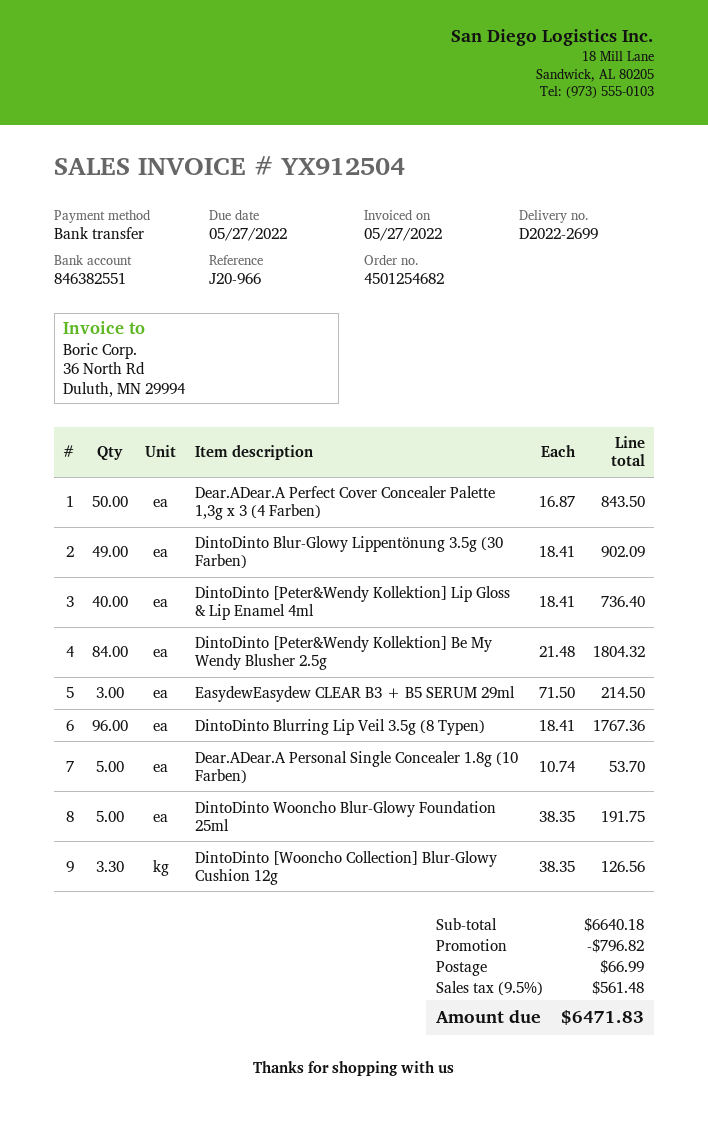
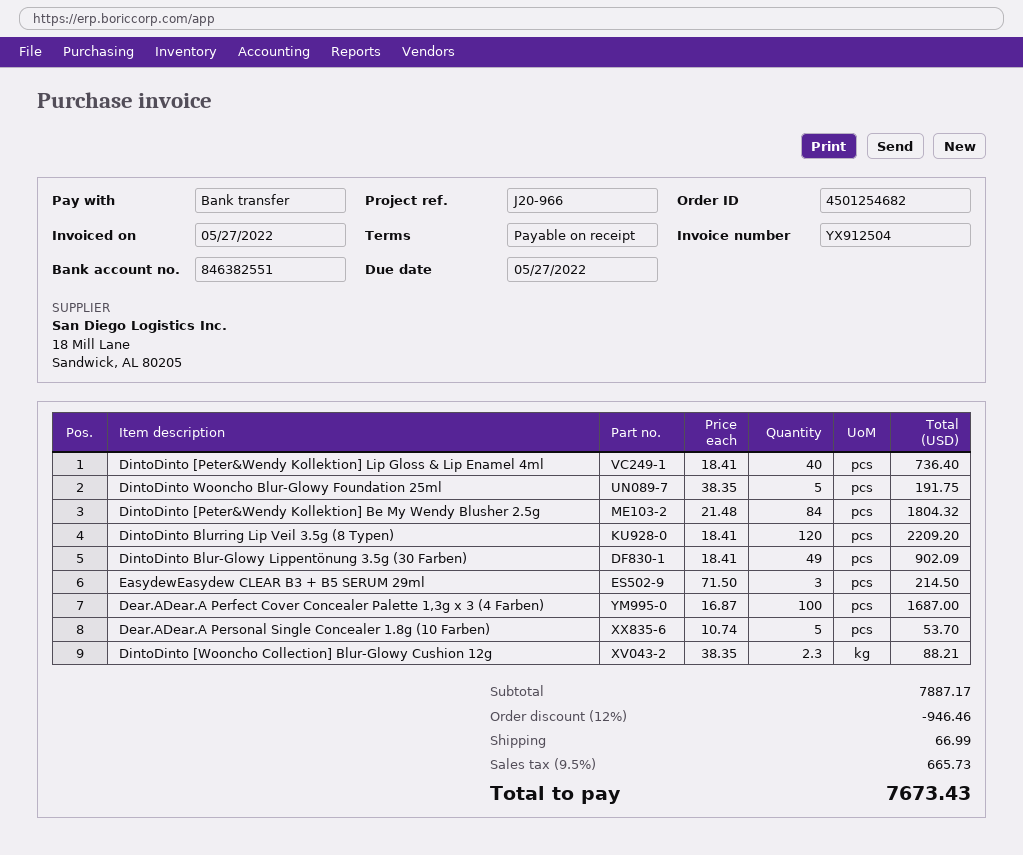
Dear.ADear.A Perfect Cover Concealer Palette 1,3g x 3 (4 Farben): 50 x 16.87 = 843.50 -> 100 x 16.87 = 1687.00
DintoDinto Blurring Lip Veil 3.5g (8 Typen): 96 x 18.41 = 1767.36 -> 120 x 18.41 = 2209.20
DintoDinto [Wooncho Collection] Blur-Glowy Cushion 12g: 3.3 x 38.35 = 126.56 -> 2.3 x 38.35 = 88.21
subtotal: 6640.18 -> 7887.17
discount: 796.82 -> 946.46
tax: 9.5% = 561.48 -> 9.5% = 665.73
total: 6471.83 -> 7673.43

